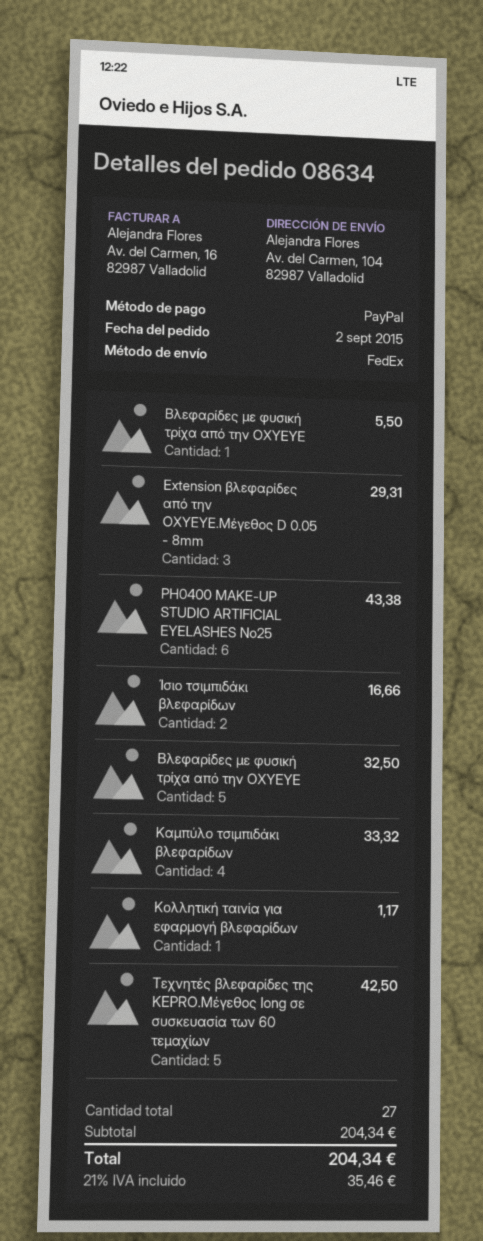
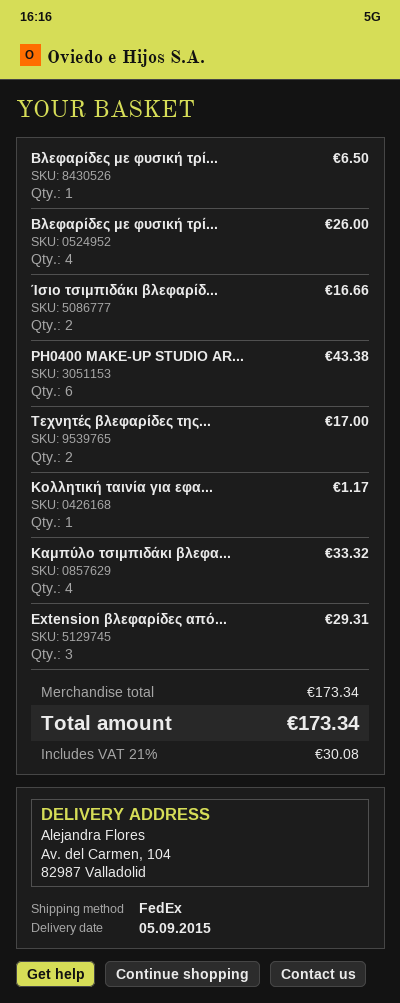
Bλεφαρίδες με φυσική τρίχα από την OXYEYE: 1 for 5.50 -> 1 for 6.50
Βλεφαρίδες με φυσική τρίχα από την OXYEYE: 5 for 32.50 -> 4 for 26.00
Τεχνητές βλεφαρίδες της KEPRO.Mέγεθος long σε συσκευασία των 60 τεμαχίων: 5 for 42.50 -> 2 for 17.00
subtotal: 204.34 -> 173.34
tax: 21% = 35.46 -> 21% = 30.08
total: 204.34 -> 173.34

